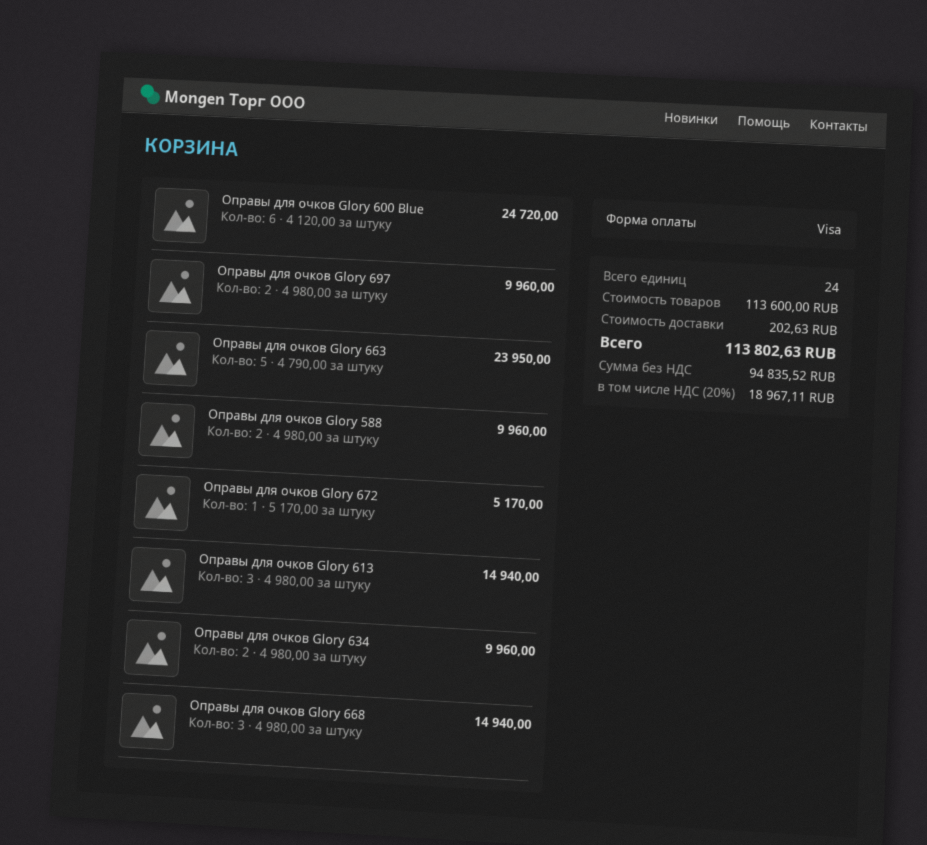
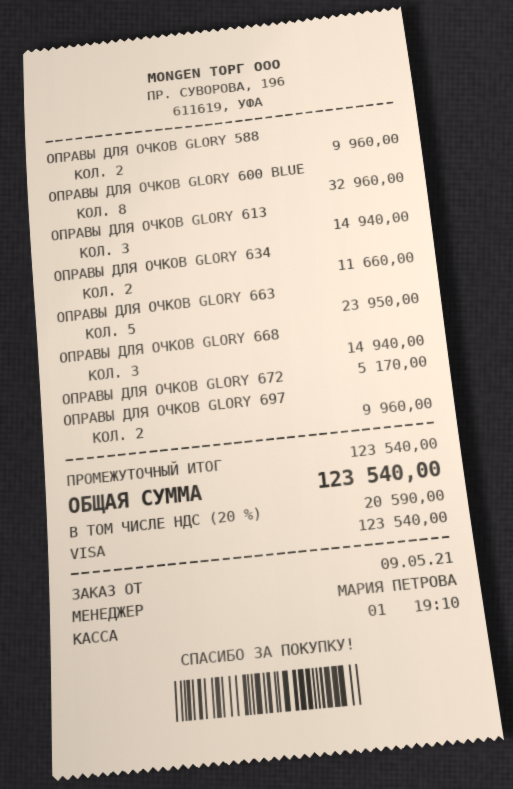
Оправы для очков Glory 600 Blue: 6 for 24720.00 -> 8 for 32960.00
Оправы для очков Glory 634: 2 for 9960.00 -> 2 for 11660.00
subtotal: 113600.00 -> 123540.00
shipping: 202.63 -> none
tax: 20% = 18967.11 -> 20% = 20590.00
total: 113802.63 -> 123540.00

